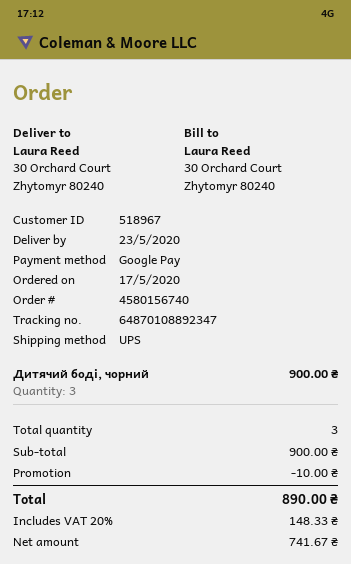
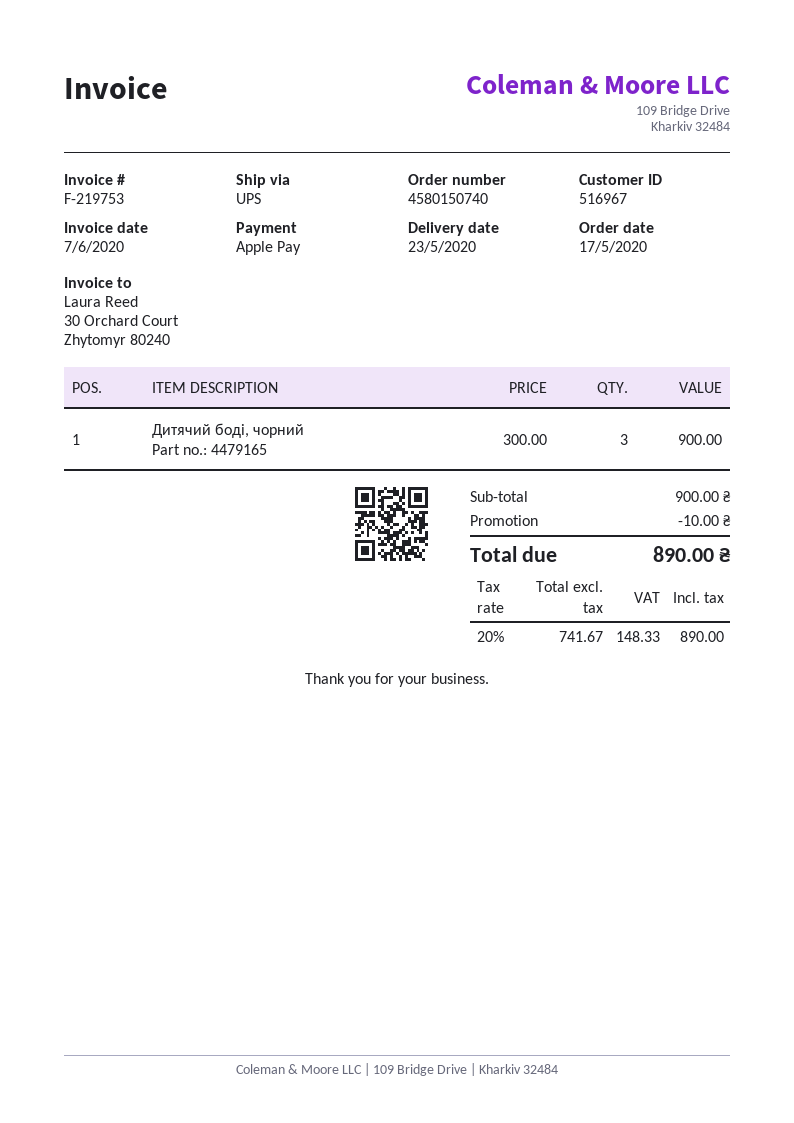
order number: 4580156740 -> 4580150740
customer number: 518967 -> 516967
payment method: Google Pay -> Apple Pay

